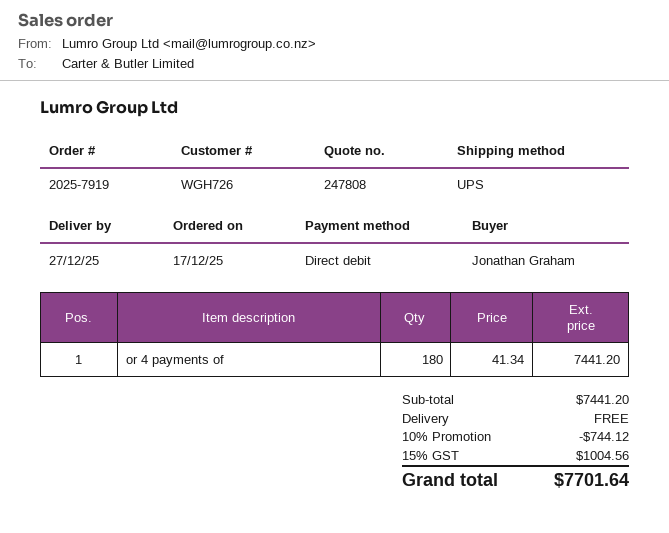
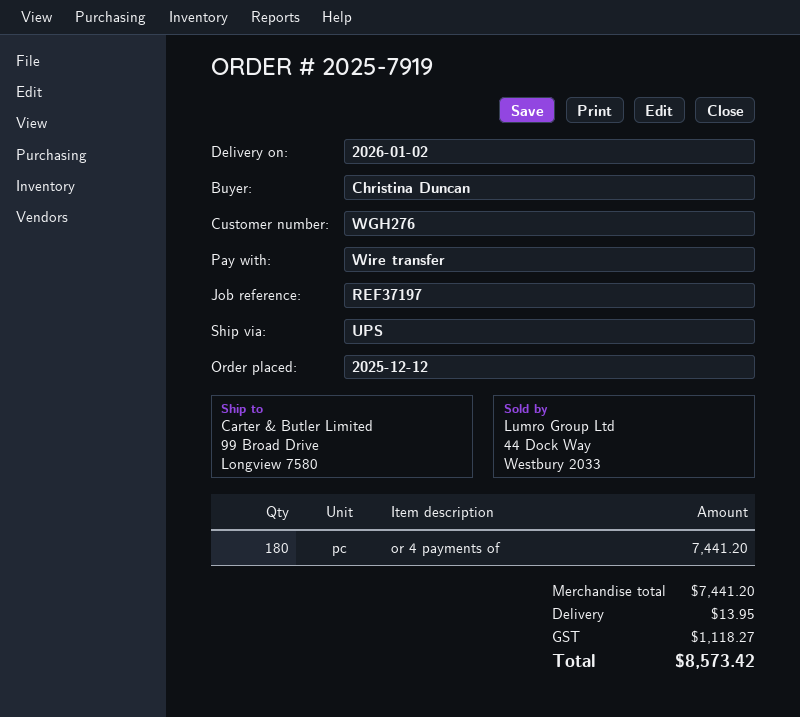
order date: 2025-12-17 -> 2025-12-12
delivery date: 2025-12-27 -> 2026-01-02
customer number: WGH726 -> WGH276
ordered by: Jonathan Graham -> Christina Duncan
payment method: direct debit -> bank transfer
discount: 10% = 744.12 -> none
shipping: 0.00 -> 13.95
tax: 1004.56 -> 1118.27
total: 7701.64 -> 8573.42

